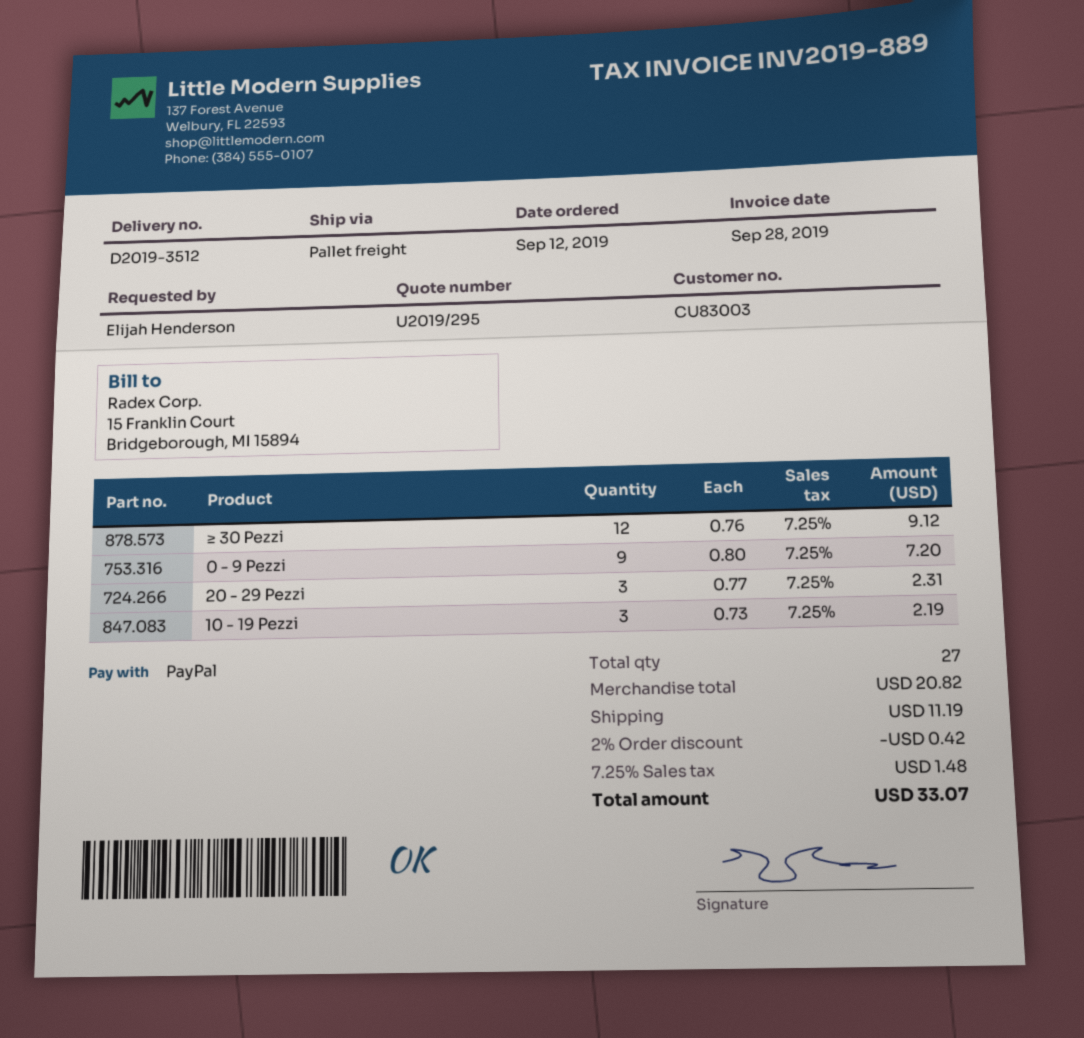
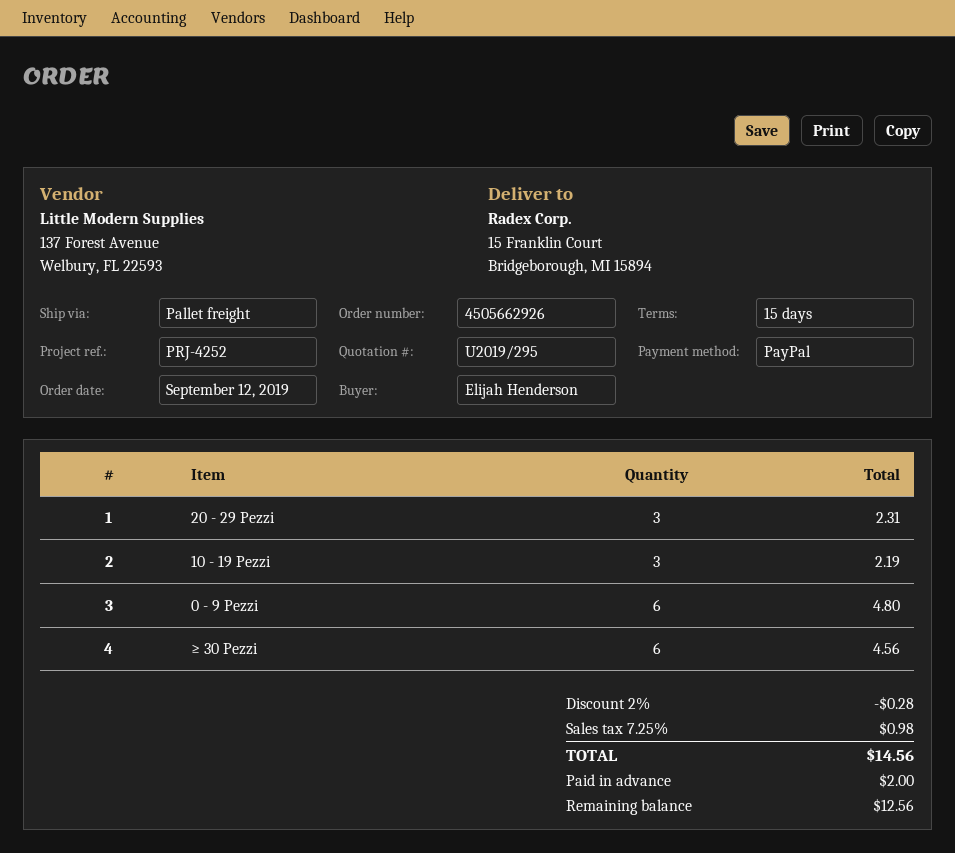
≥ 30 Pezzi: 12 for 9.12 -> 6 for 4.56
0 - 9 Pezzi: 9 for 7.20 -> 6 for 4.80
discount: 2% = 0.42 -> 2% = 0.28
shipping: 11.19 -> none
tax: 7.25% = 1.48 -> 7.25% = 0.98
total: 33.07 -> 14.56

